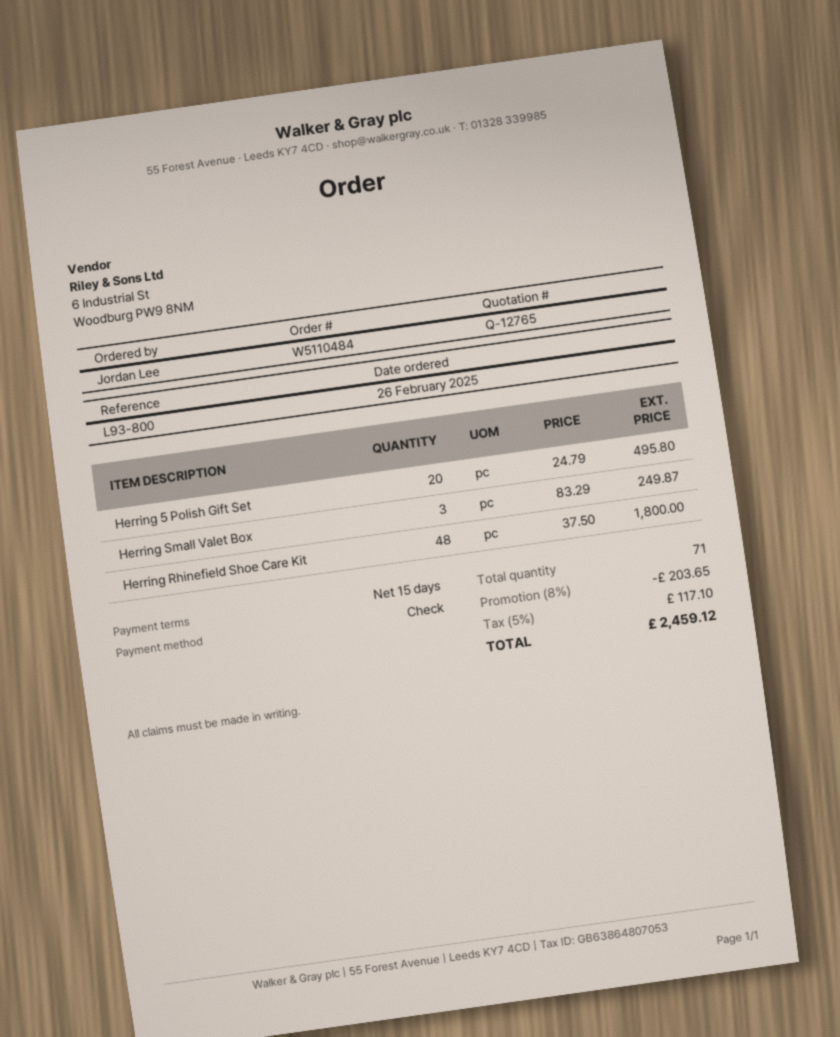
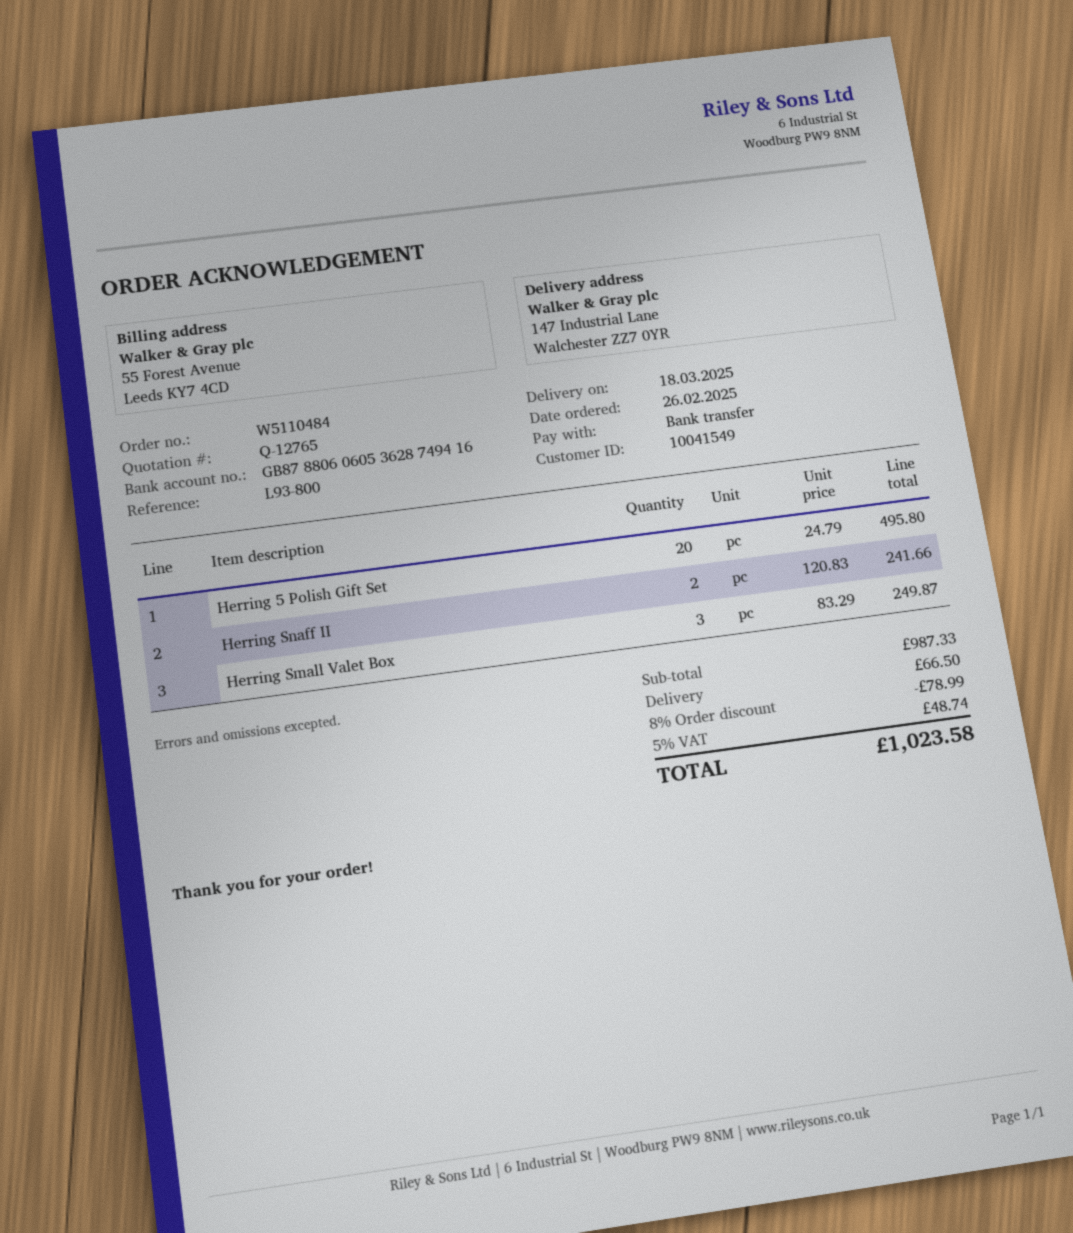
payment method: cheque -> bank transfer
Herring Rhinefield Shoe Care Kit: 48 x 37.50 = 1800.00 -> none
Herring Snaff II: none -> 2 x 120.83 = 241.66
discount: 8% = 203.65 -> 8% = 78.99
shipping: none -> 66.50
tax: 5% = 117.10 -> 5% = 48.74
total: 2459.12 -> 1023.58

